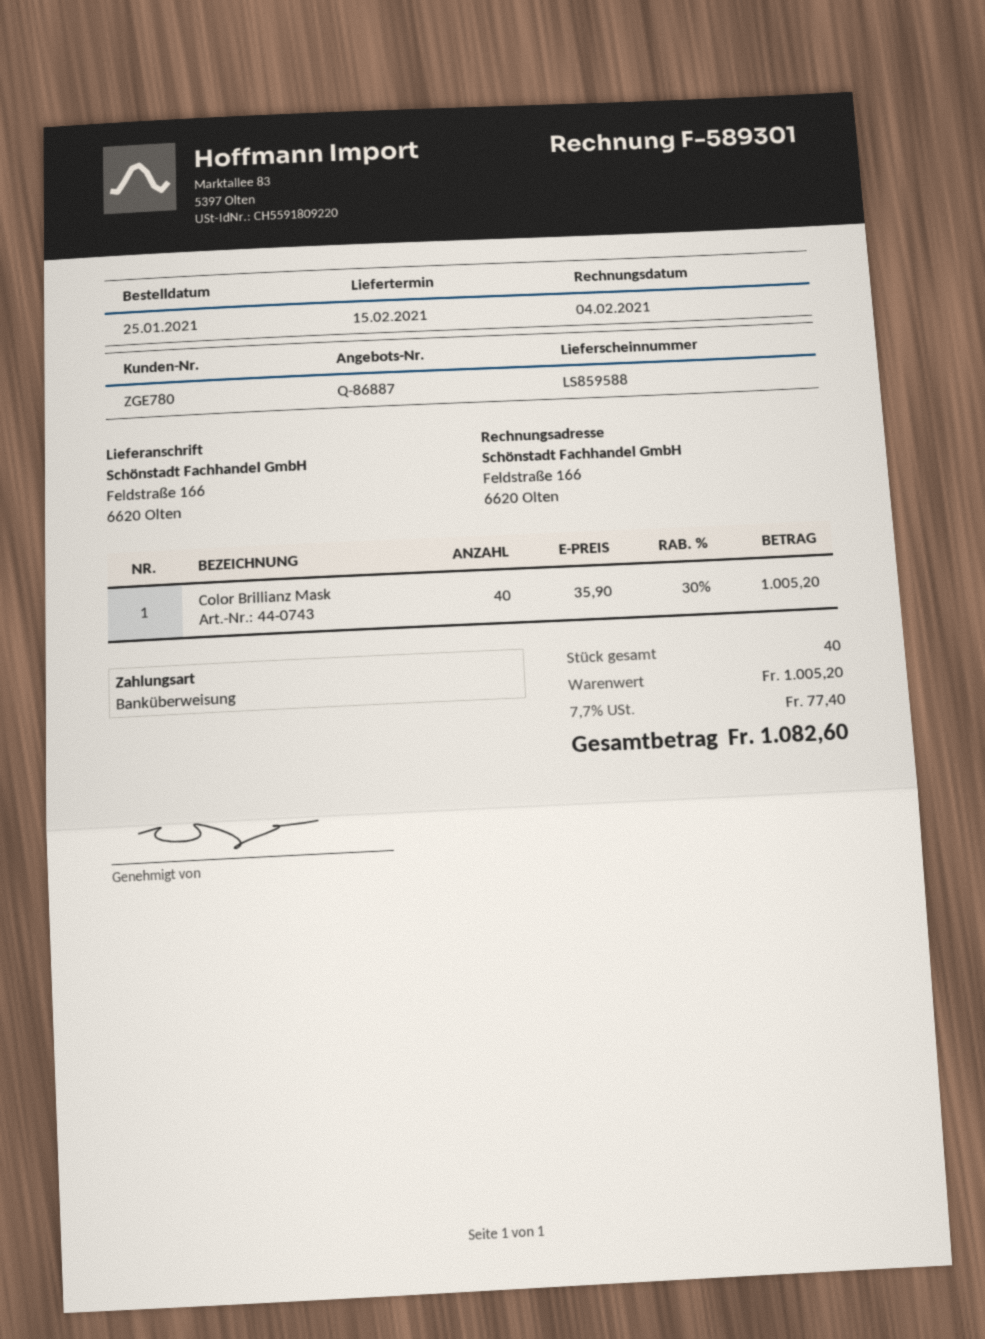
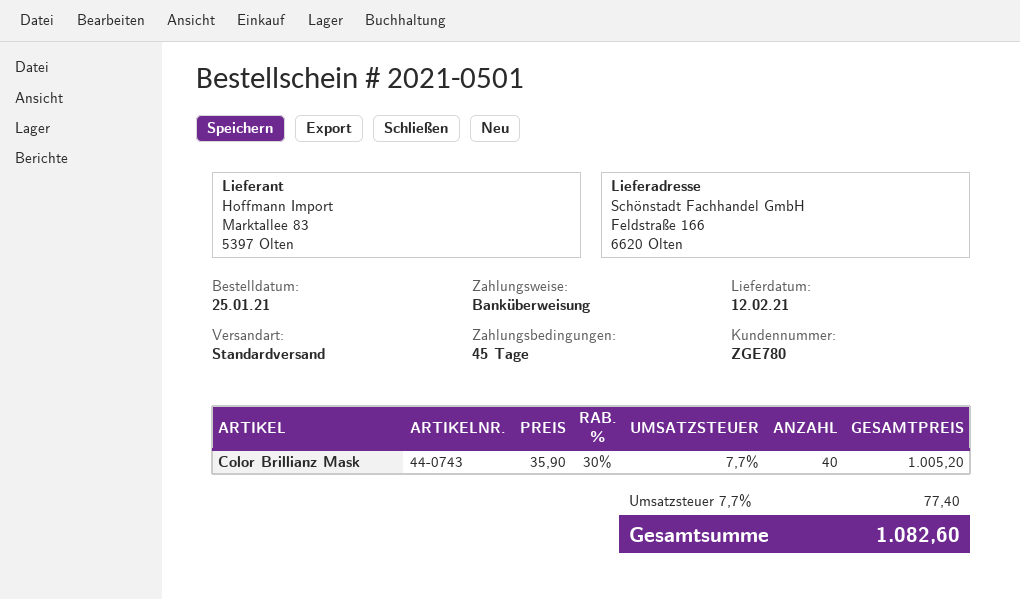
delivery date: 2021-02-15 -> 2021-02-12

